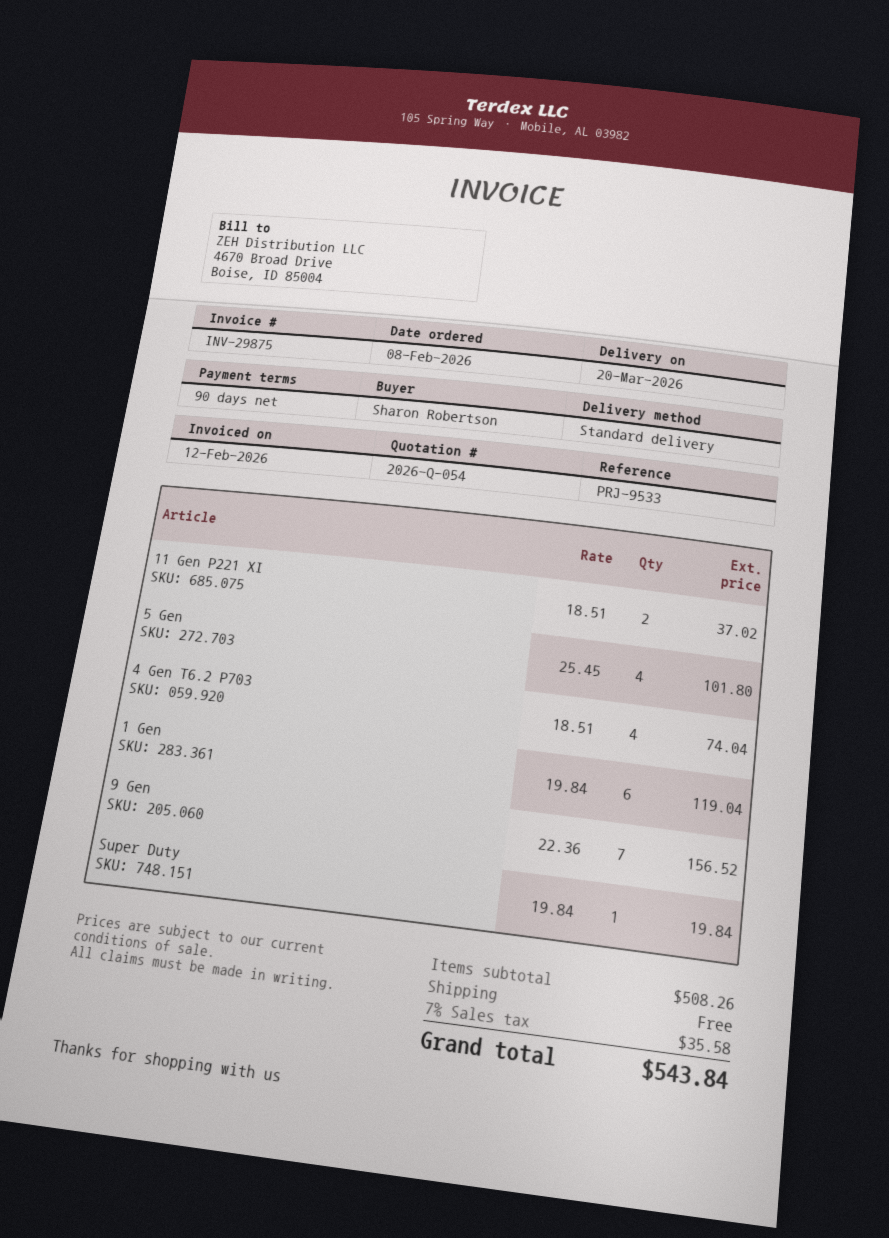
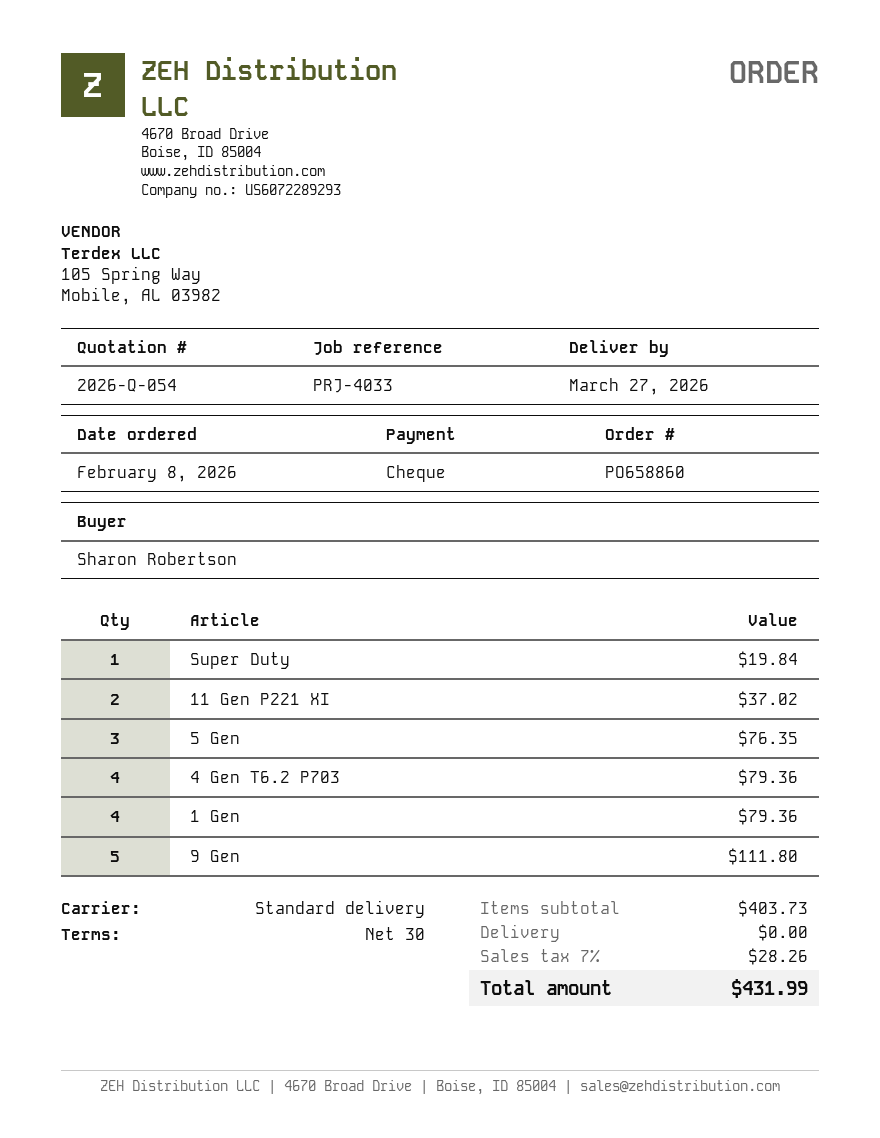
delivery date: 2026-03-20 -> 2026-03-27
payment terms: 90 days -> 30 days
reference: PRJ-9533 -> PRJ-4033
5 Gen: 4 for 101.80 -> 3 for 76.35
4 Gen T6.2 P703: 4 for 74.04 -> 4 for 79.36
1 Gen: 6 for 119.04 -> 4 for 79.36
9 Gen: 7 for 156.52 -> 5 for 111.80
subtotal: 508.26 -> 403.73
tax: 7% = 35.58 -> 7% = 28.26
total: 543.84 -> 431.99

